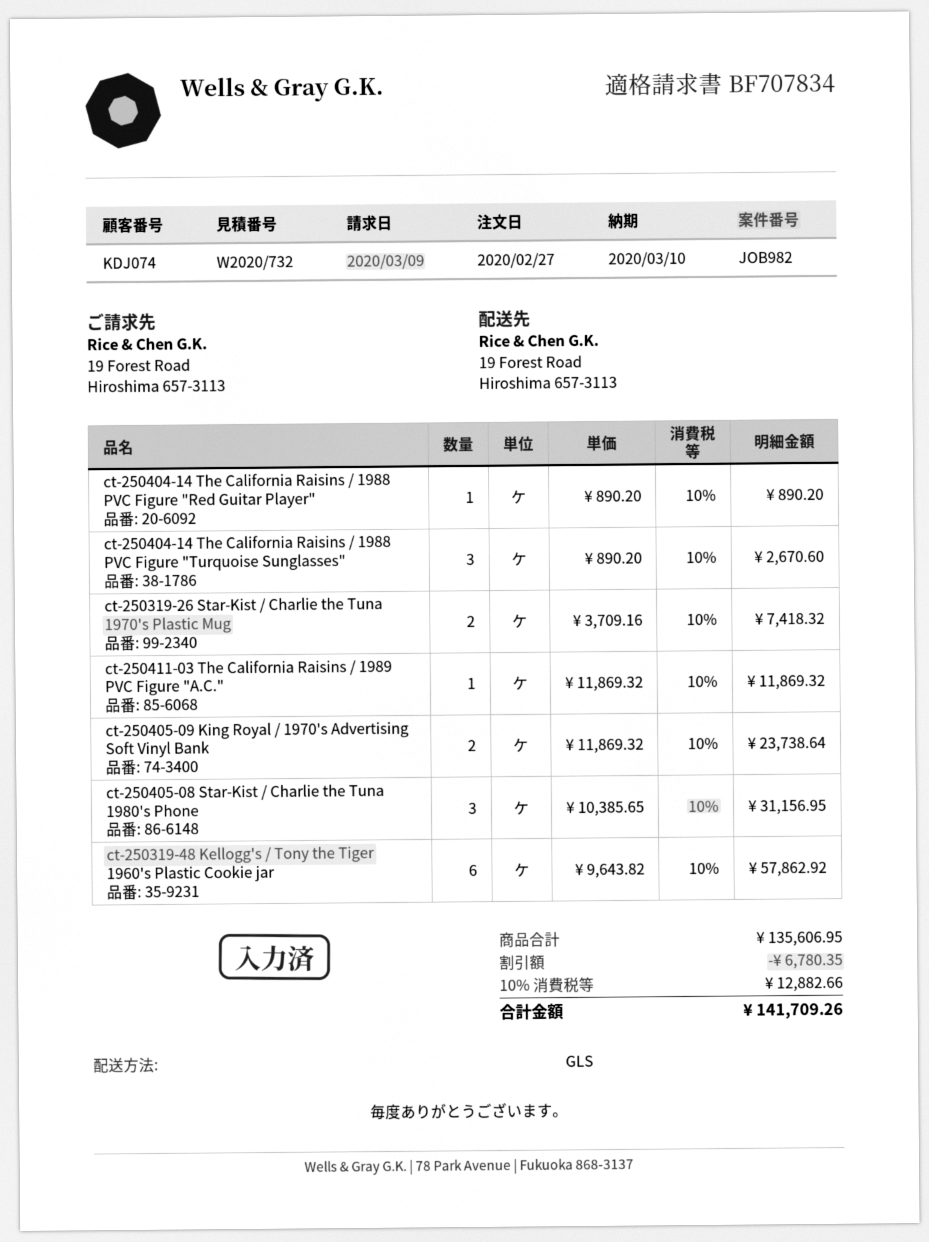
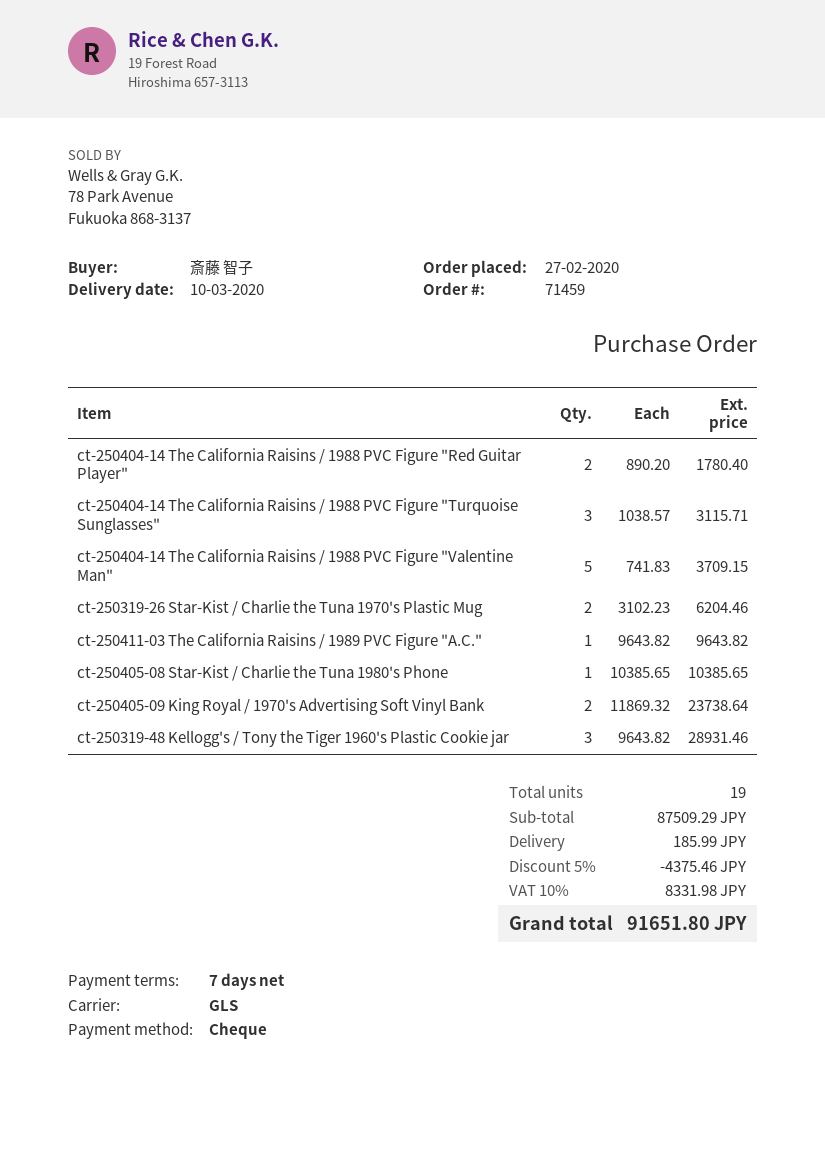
ct-250404-14 The California Raisins / 1988 PVC Figure "Red Guitar Player": 1 x 890.20 = 890.20 -> 2 x 890.20 = 1780.40
ct-250404-14 The California Raisins / 1988 PVC Figure "Turquoise Sunglasses": 3 x 890.20 = 2670.60 -> 3 x 1038.57 = 3115.71
ct-250319-26 Star-Kist / Charlie the Tuna 1970's Plastic Mug: 2 x 3709.16 = 7418.32 -> 2 x 3102.23 = 6204.46
ct-250411-03 The California Raisins / 1989 PVC Figure "A.C.": 1 x 11869.32 = 11869.32 -> 1 x 9643.82 = 9643.82
ct-250405-08 Star-Kist / Charlie the Tuna 1980's Phone: 3 x 10385.65 = 31156.95 -> 1 x 10385.65 = 10385.65
ct-250319-48 Kellogg's / Tony the Tiger 1960's Plastic Cookie jar: 6 x 9643.82 = 57862.92 -> 3 x 9643.82 = 28931.46
ct-250404-14 The California Raisins / 1988 PVC Figure "Valentine Man": none -> 5 x 741.83 = 3709.15
subtotal: 135606.95 -> 87509.29
discount: 6780.35 -> 4375.46
shipping: none -> 185.99
tax: 10% = 12882.66 -> 10% = 8331.98
total: 141709.26 -> 91651.80

